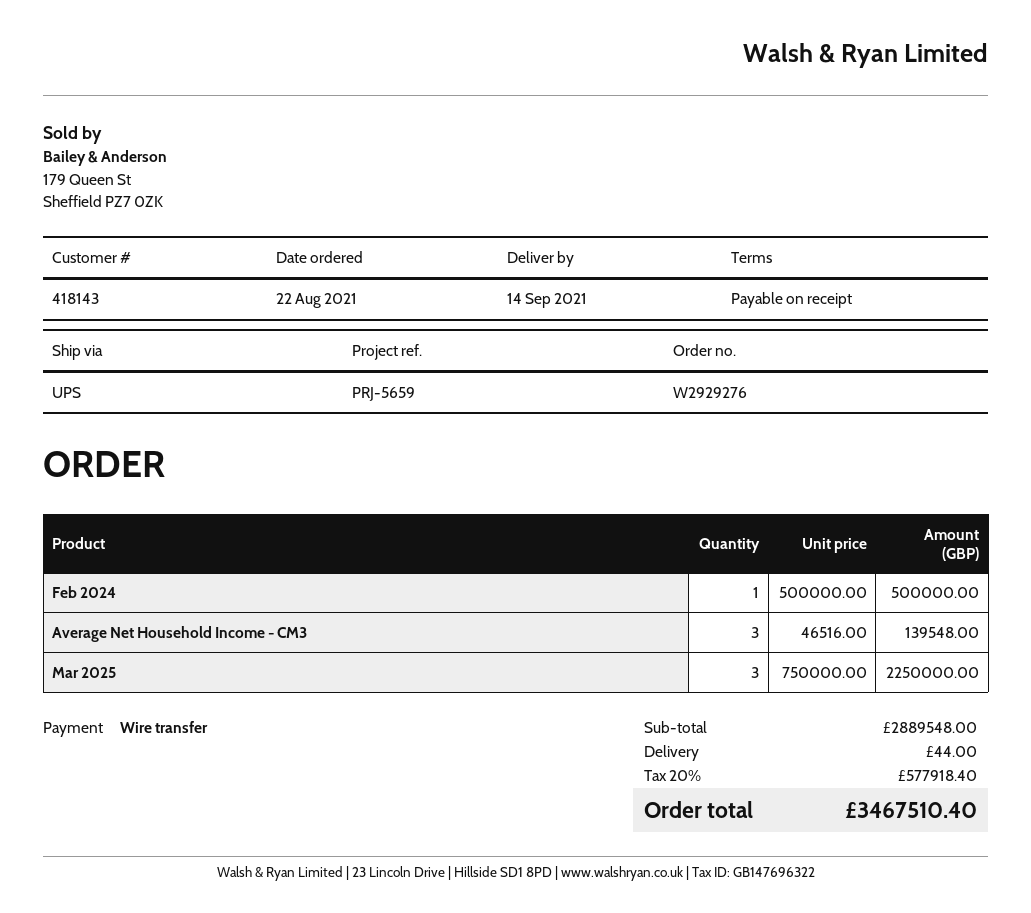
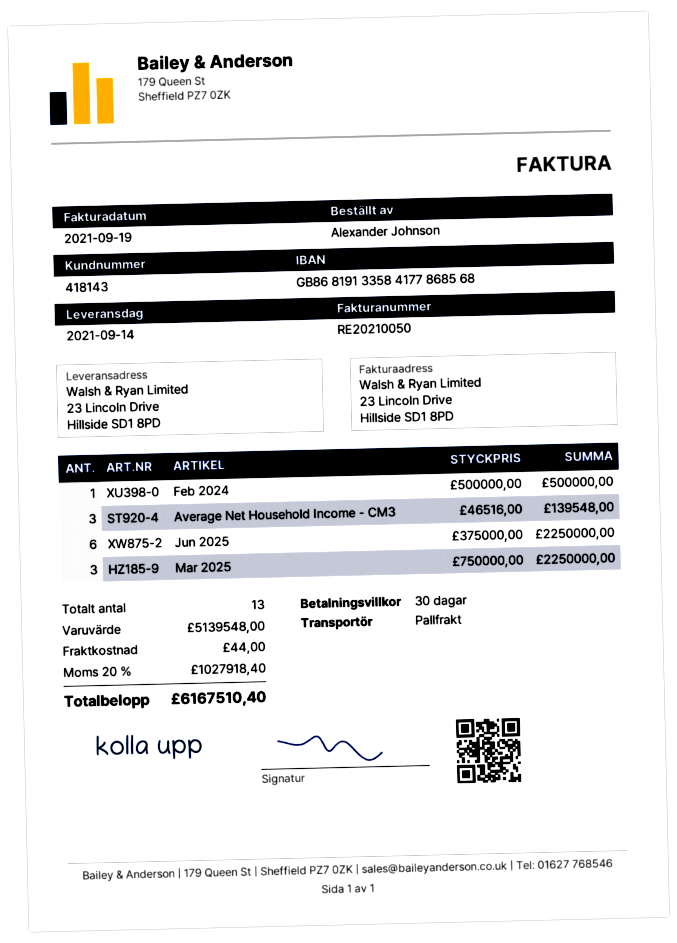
payment terms: on receipt -> 30 days
shipping method: UPS -> pallet freight
Jun 2025: none -> 6 x 375000.00 = 2250000.00
subtotal: 2889548.00 -> 5139548.00
tax: 20% = 577918.40 -> 20% = 1027918.40
total: 3467510.40 -> 6167510.40

